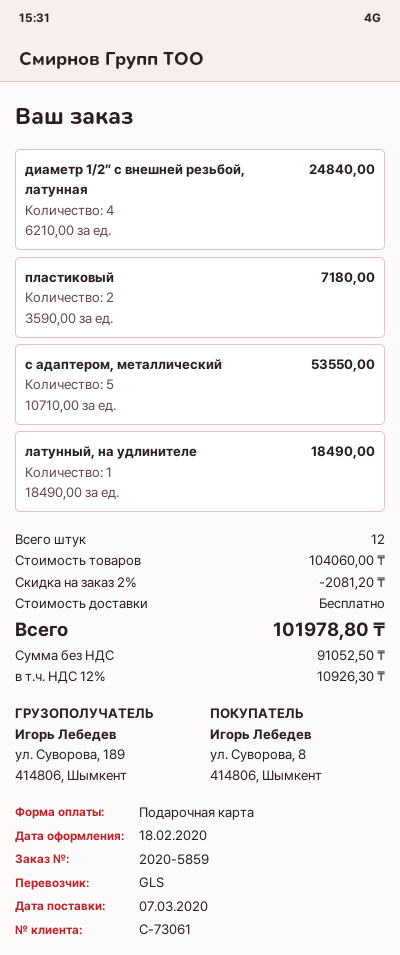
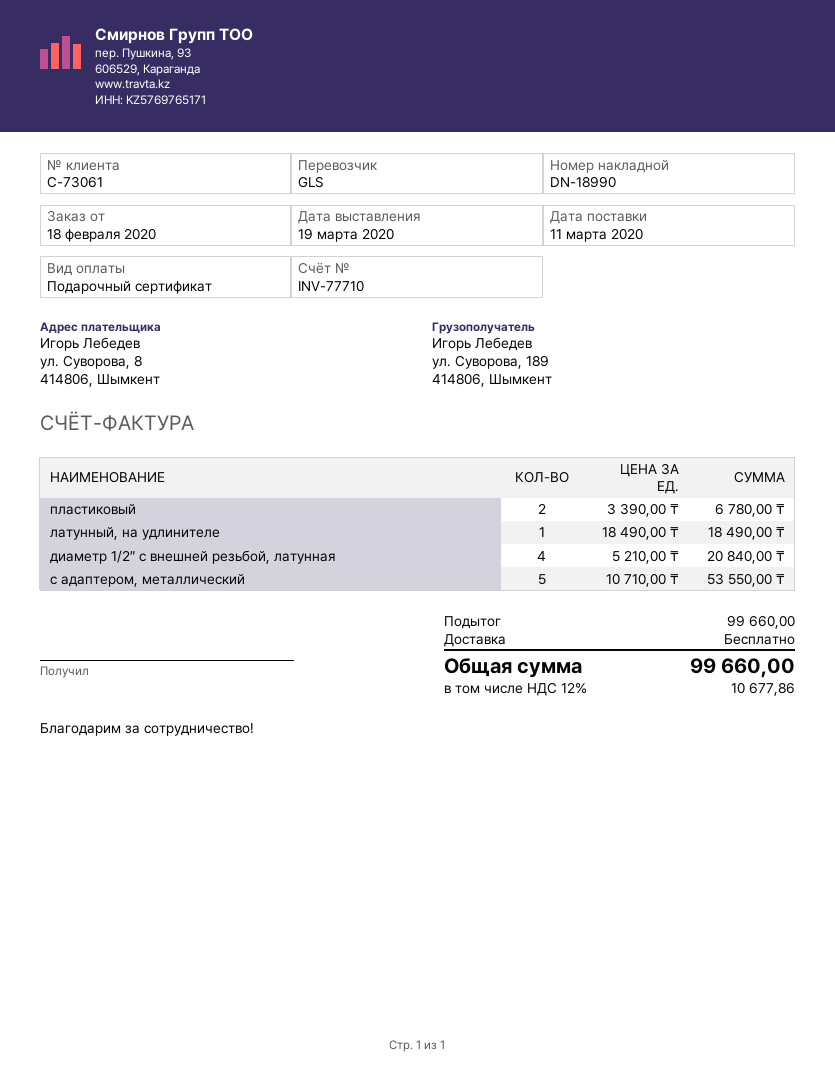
delivery date: 2020-03-07 -> 2020-03-11
диаметр 1/2″ с внешней резьбой, латунная: 4 x 6210.00 = 24840.00 -> 4 x 5210.00 = 20840.00
пластиковый: 2 x 3590.00 = 7180.00 -> 2 x 3390.00 = 6780.00
subtotal: 104060.00 -> 99660.00
discount: 2% = 2081.20 -> none
tax: 12% = 10926.30 -> 12% = 10677.86
total: 101978.80 -> 99660.00

